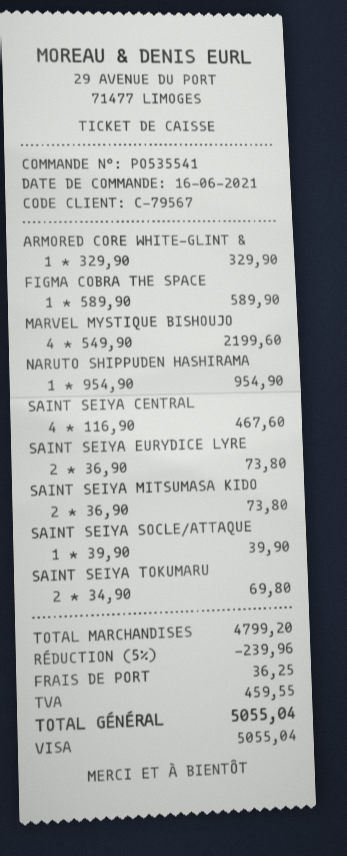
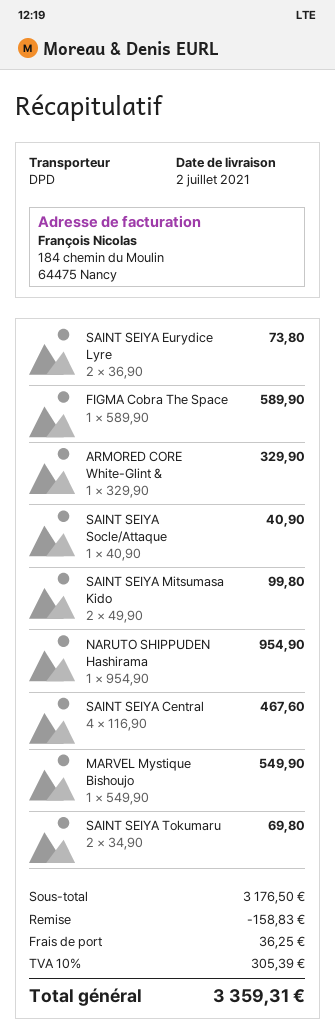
MARVEL MYSTIQUE BISHOUJO: 4 x 549.90 = 2199.60 -> 1 x 549.90 = 549.90
SAINT SEIYA MITSUMASA KIDO: 2 x 36.90 = 73.80 -> 2 x 49.90 = 99.80
SAINT SEIYA SOCLE/ATTAQUE: 1 x 39.90 = 39.90 -> 1 x 40.90 = 40.90
subtotal: 4799.20 -> 3176.50
discount: 239.96 -> 158.83
tax: 459.55 -> 305.39
total: 5055.04 -> 3359.31

